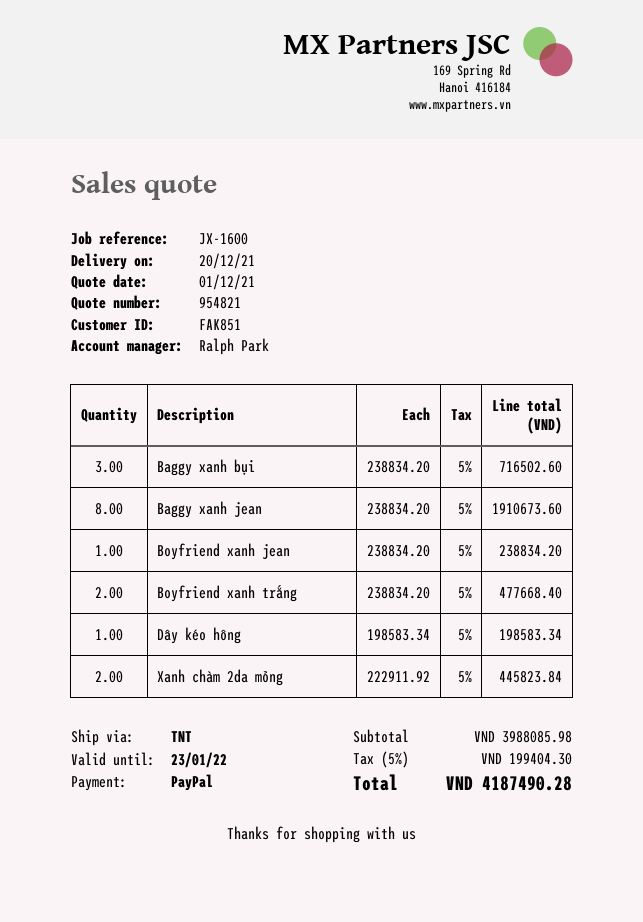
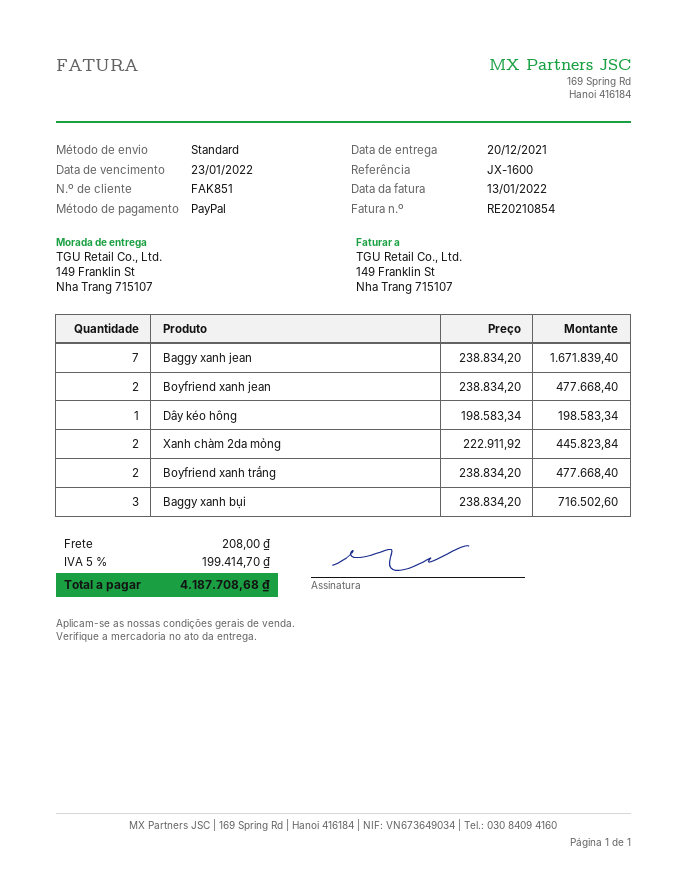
shipping method: TNT -> standard
Baggy xanh jean: 8 x 238834.20 = 1910673.60 -> 7 x 238834.20 = 1671839.40
Boyfriend xanh jean: 1 x 238834.20 = 238834.20 -> 2 x 238834.20 = 477668.40
shipping: none -> 208.00
tax: 5% = 199404.30 -> 5% = 199414.70
total: 4187490.28 -> 4187708.68

